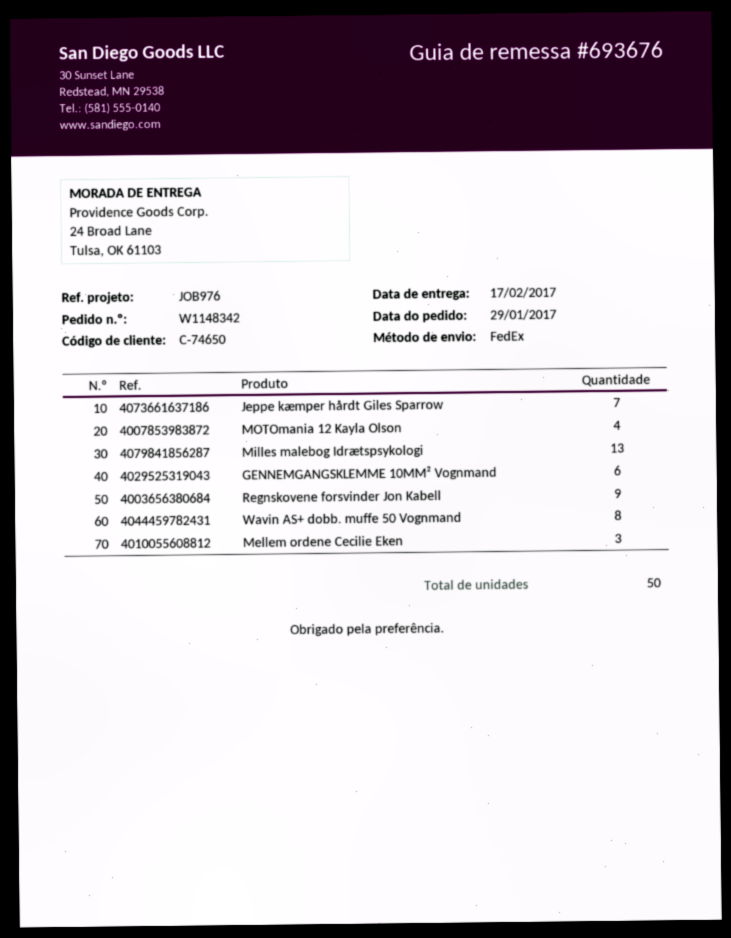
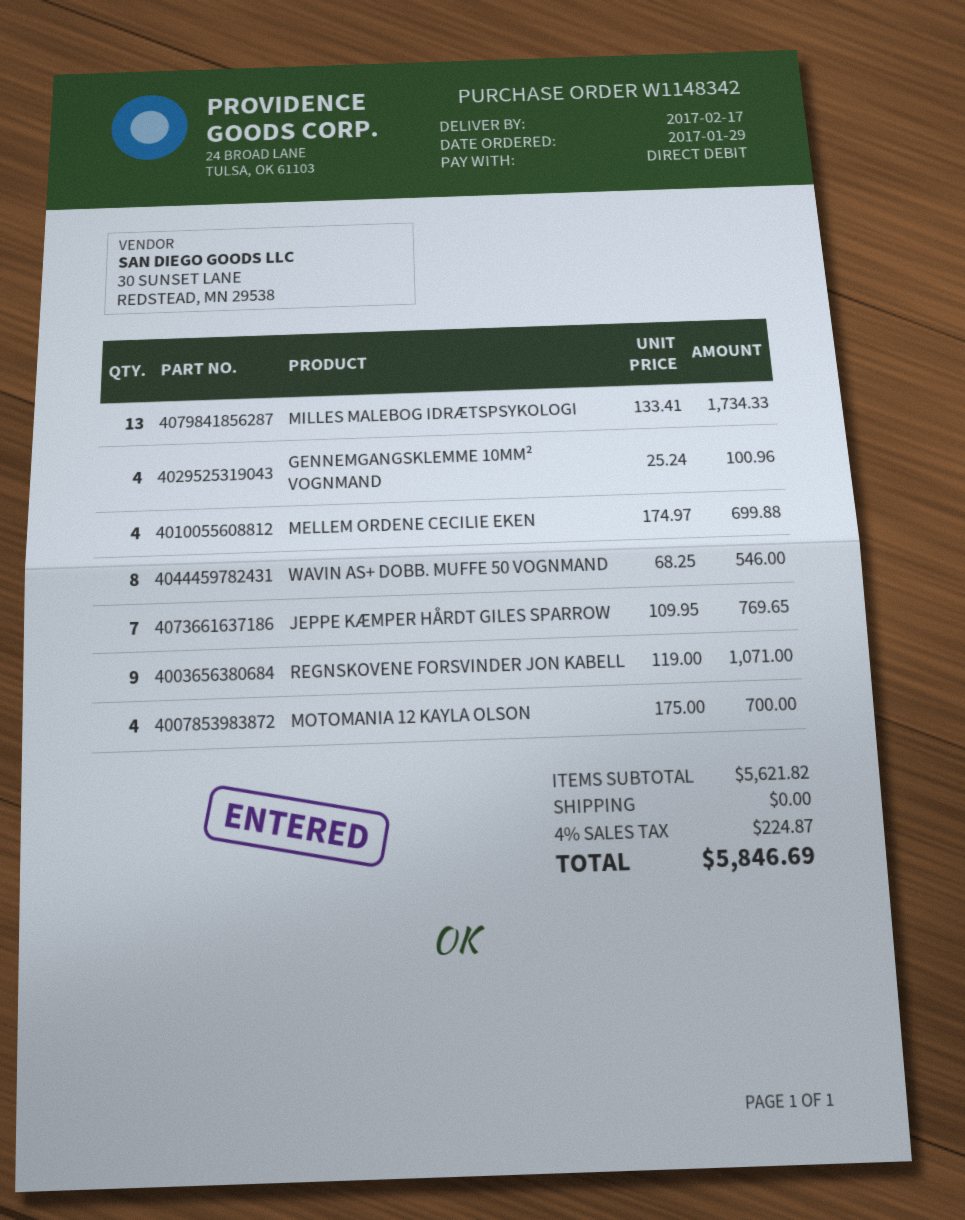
GENNEMGANGSKLEMME 10MM² Vognmand: 6 -> 4
Mellem ordene Cecilie Eken: 3 -> 4

